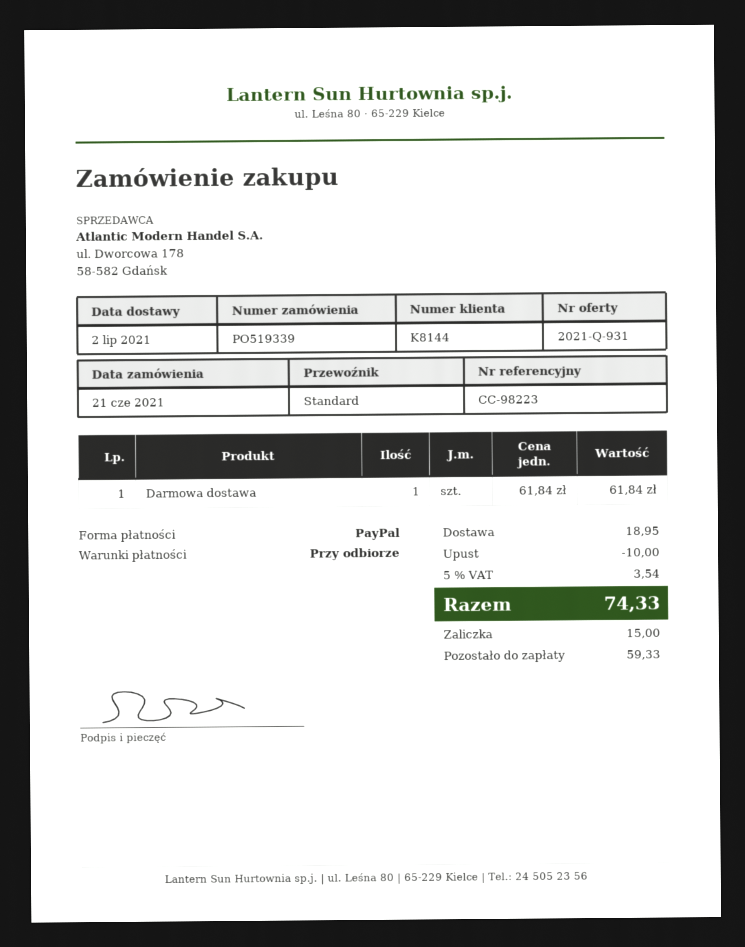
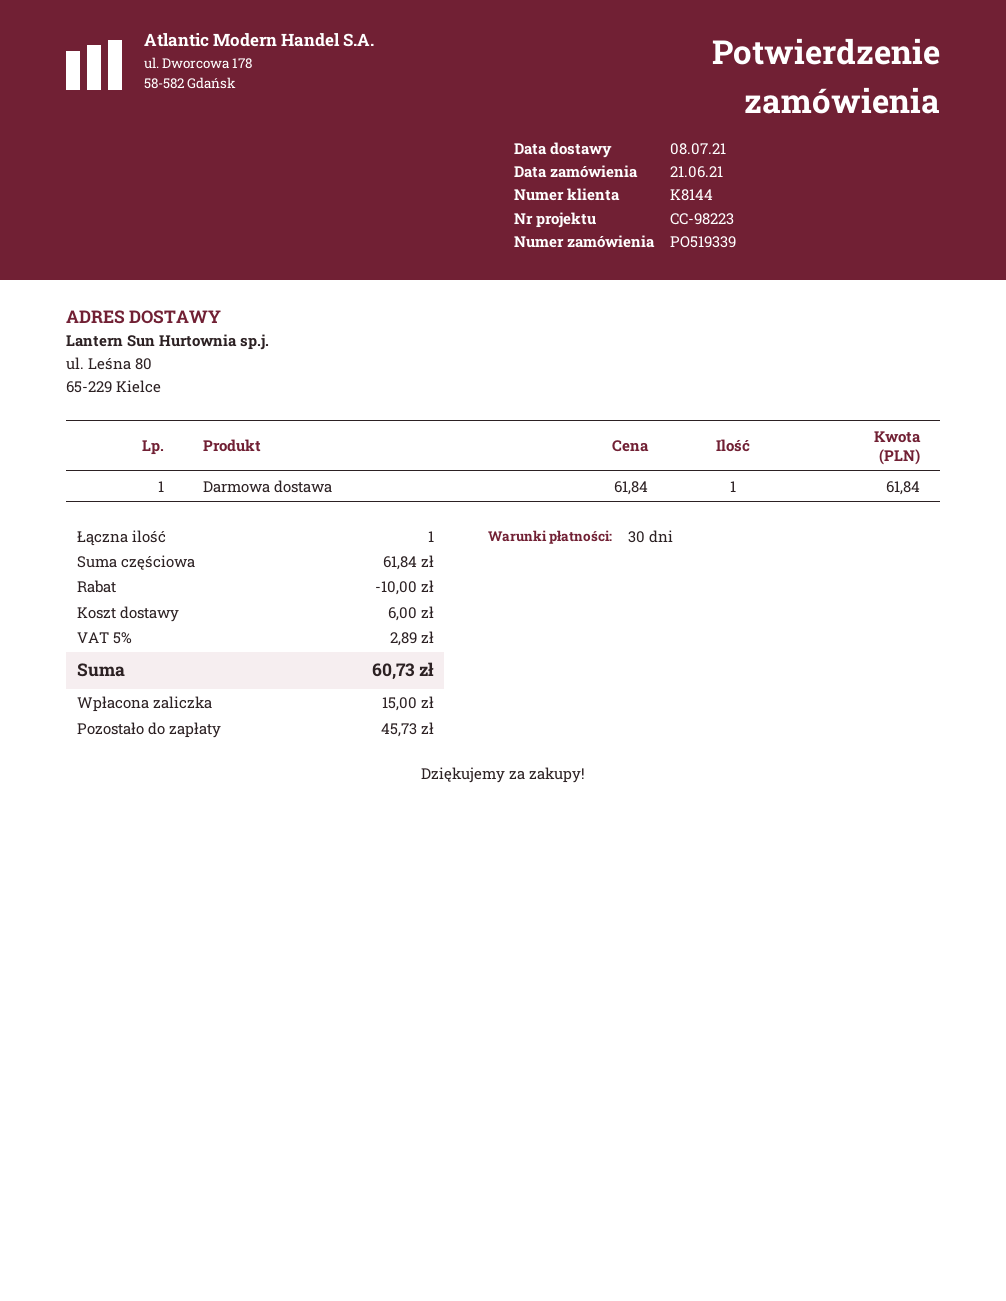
delivery date: 2021-07-02 -> 2021-07-08
payment terms: on receipt -> 30 days
shipping: 18.95 -> 6.00
tax: 5% = 3.54 -> 5% = 2.89
total: 74.33 -> 60.73
balance: 59.33 -> 45.73

